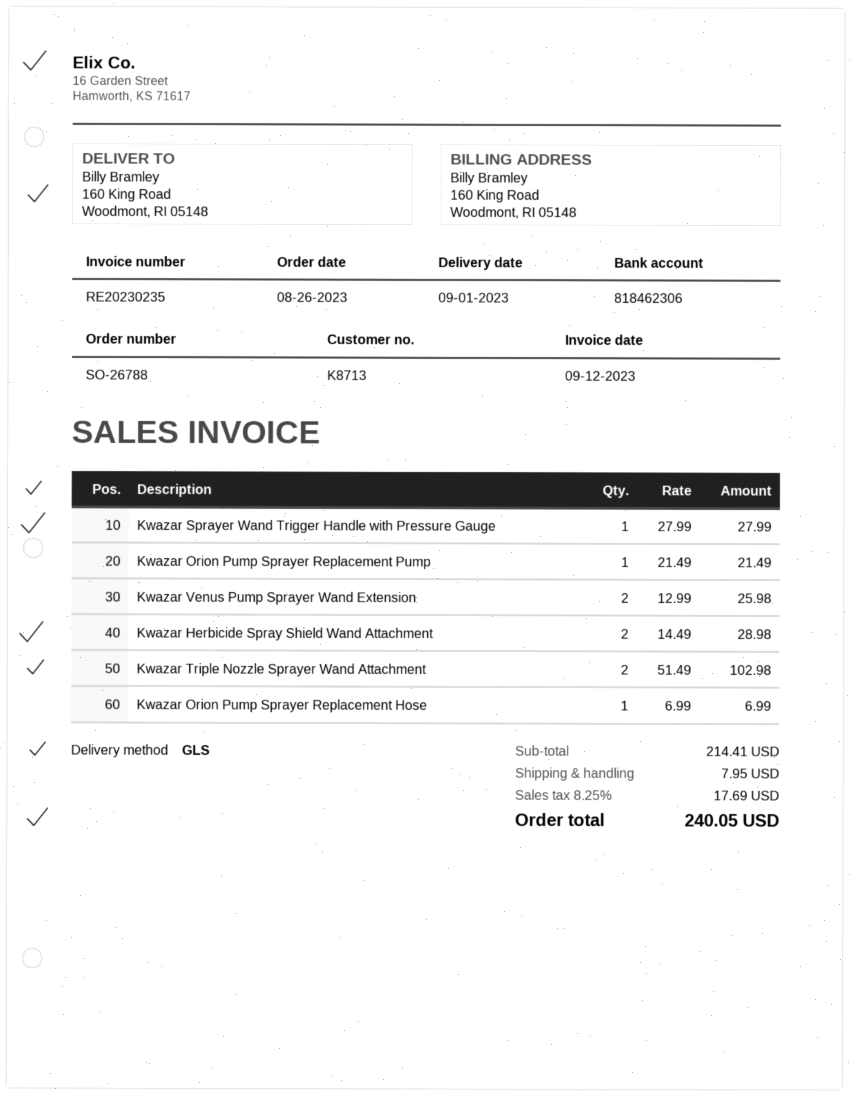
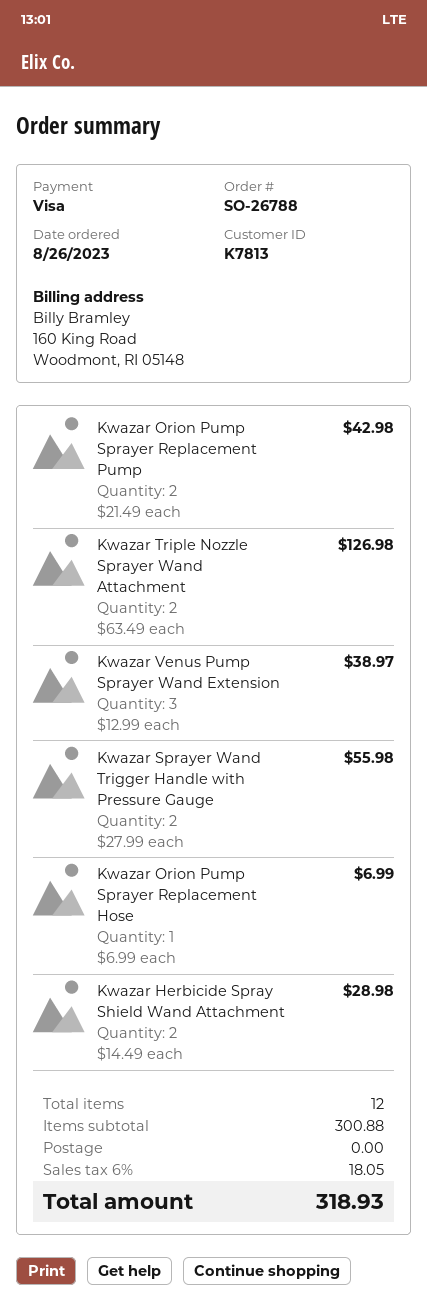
customer number: K8713 -> K7813
Kwazar Sprayer Wand Trigger Handle with Pressure Gauge: 1 x 27.99 = 27.99 -> 2 x 27.99 = 55.98
Kwazar Orion Pump Sprayer Replacement Pump: 1 x 21.49 = 21.49 -> 2 x 21.49 = 42.98
Kwazar Venus Pump Sprayer Wand Extension: 2 x 12.99 = 25.98 -> 3 x 12.99 = 38.97
Kwazar Triple Nozzle Sprayer Wand Attachment: 2 x 51.49 = 102.98 -> 2 x 63.49 = 126.98
subtotal: 214.41 -> 300.88
shipping: 7.95 -> 0.00
tax: 8.25% = 17.69 -> 6% = 18.05
total: 240.05 -> 318.93

